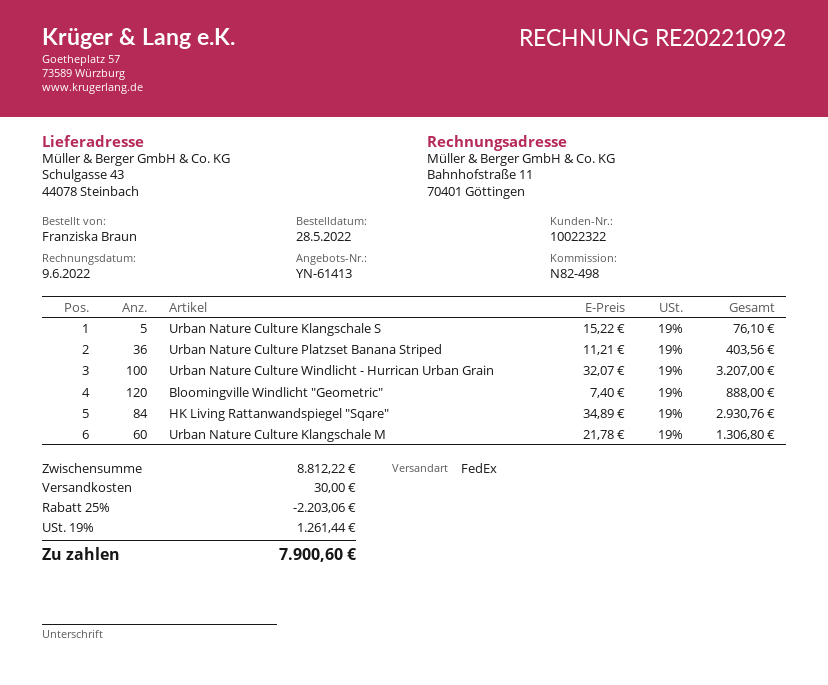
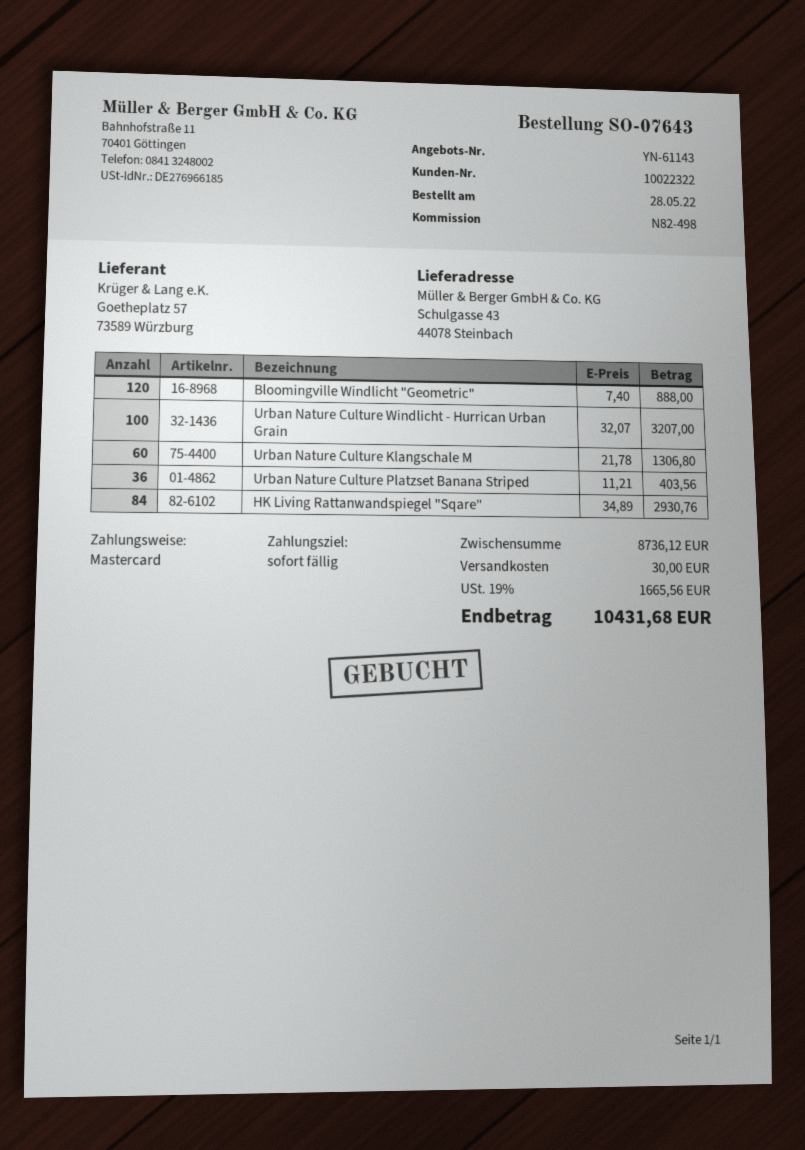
quote number: YN-61413 -> YN-61143
Urban Nature Culture Klangschale S: 5 x 15.22 = 76.10 -> none
subtotal: 8812.22 -> 8736.12
discount: 25% = 2203.06 -> none
tax: 19% = 1261.44 -> 19% = 1665.56
total: 7900.60 -> 10431.68

